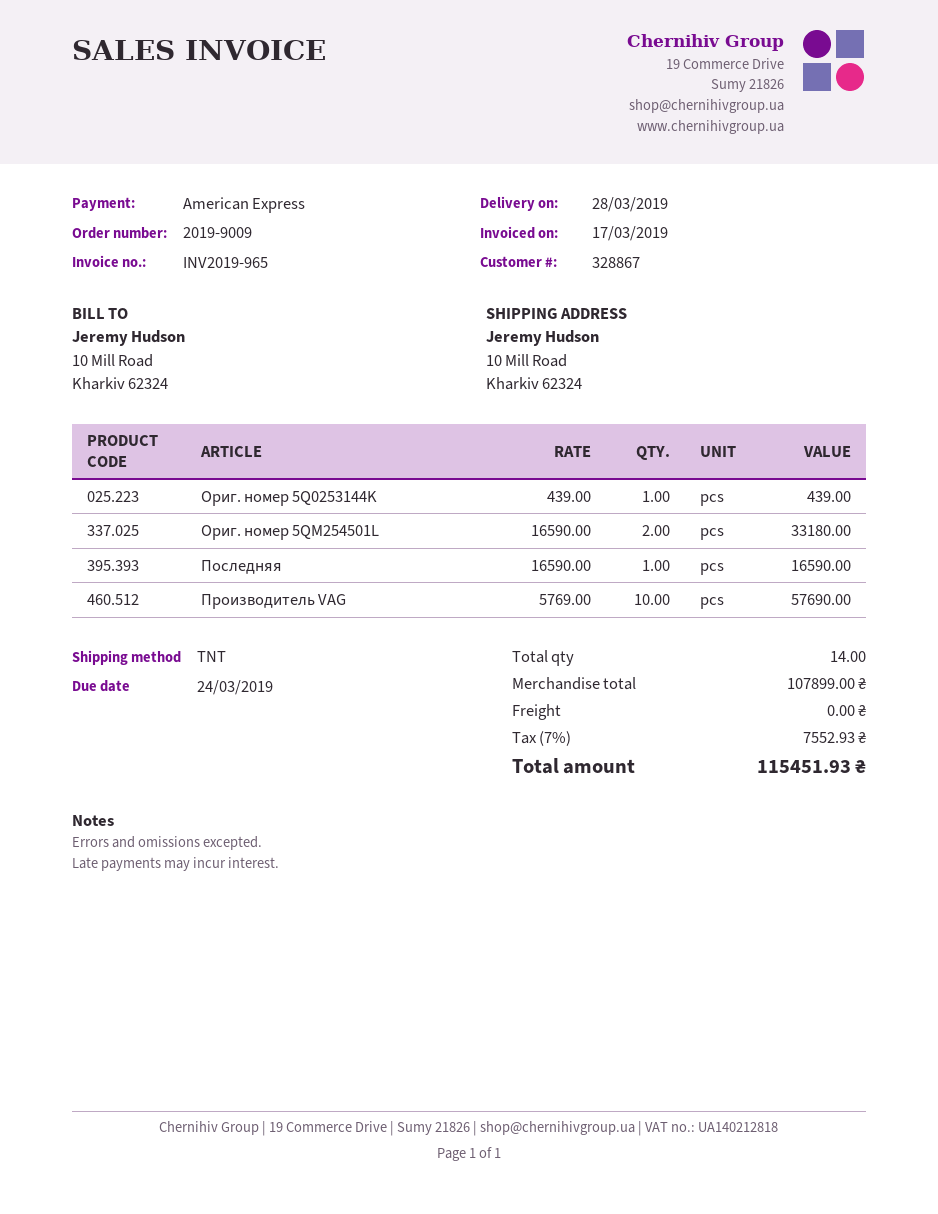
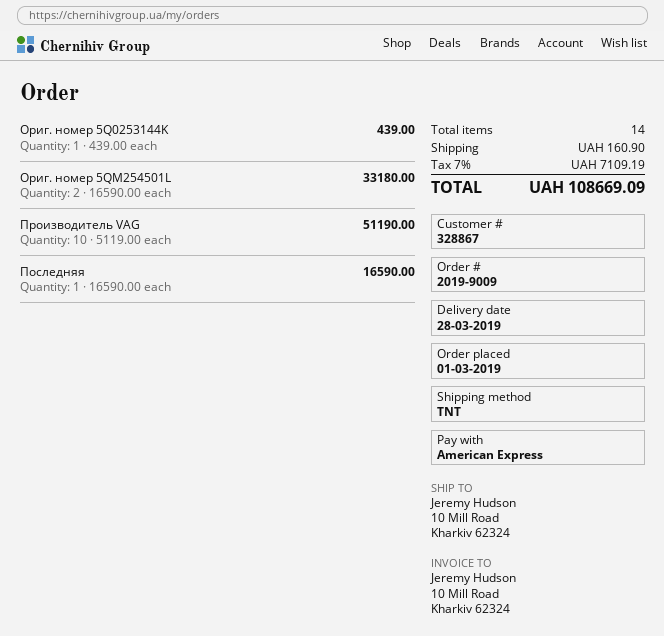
Производитель VAG: 10 x 5769.00 = 57690.00 -> 10 x 5119.00 = 51190.00
shipping: 0.00 -> 160.90
tax: 7% = 7552.93 -> 7% = 7109.19
total: 115451.93 -> 108669.09

